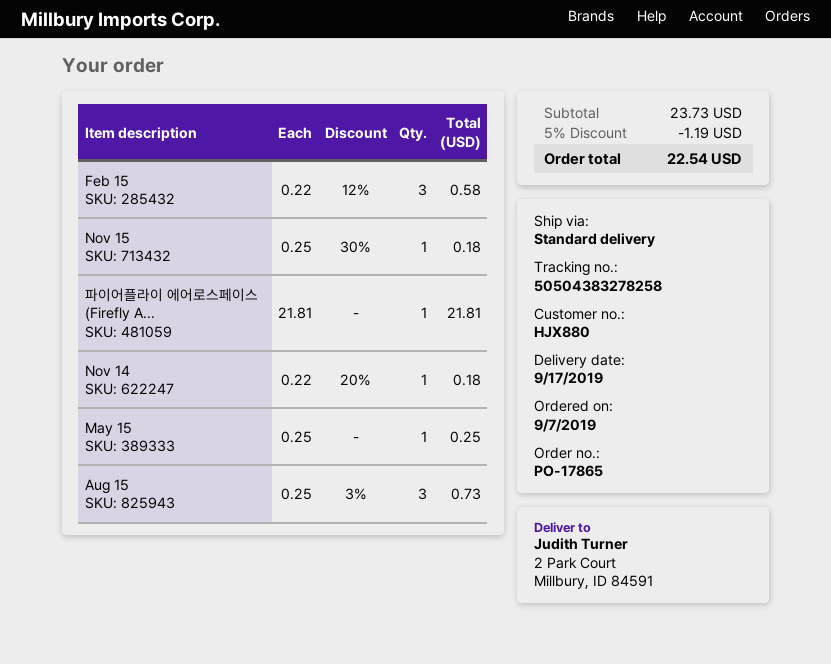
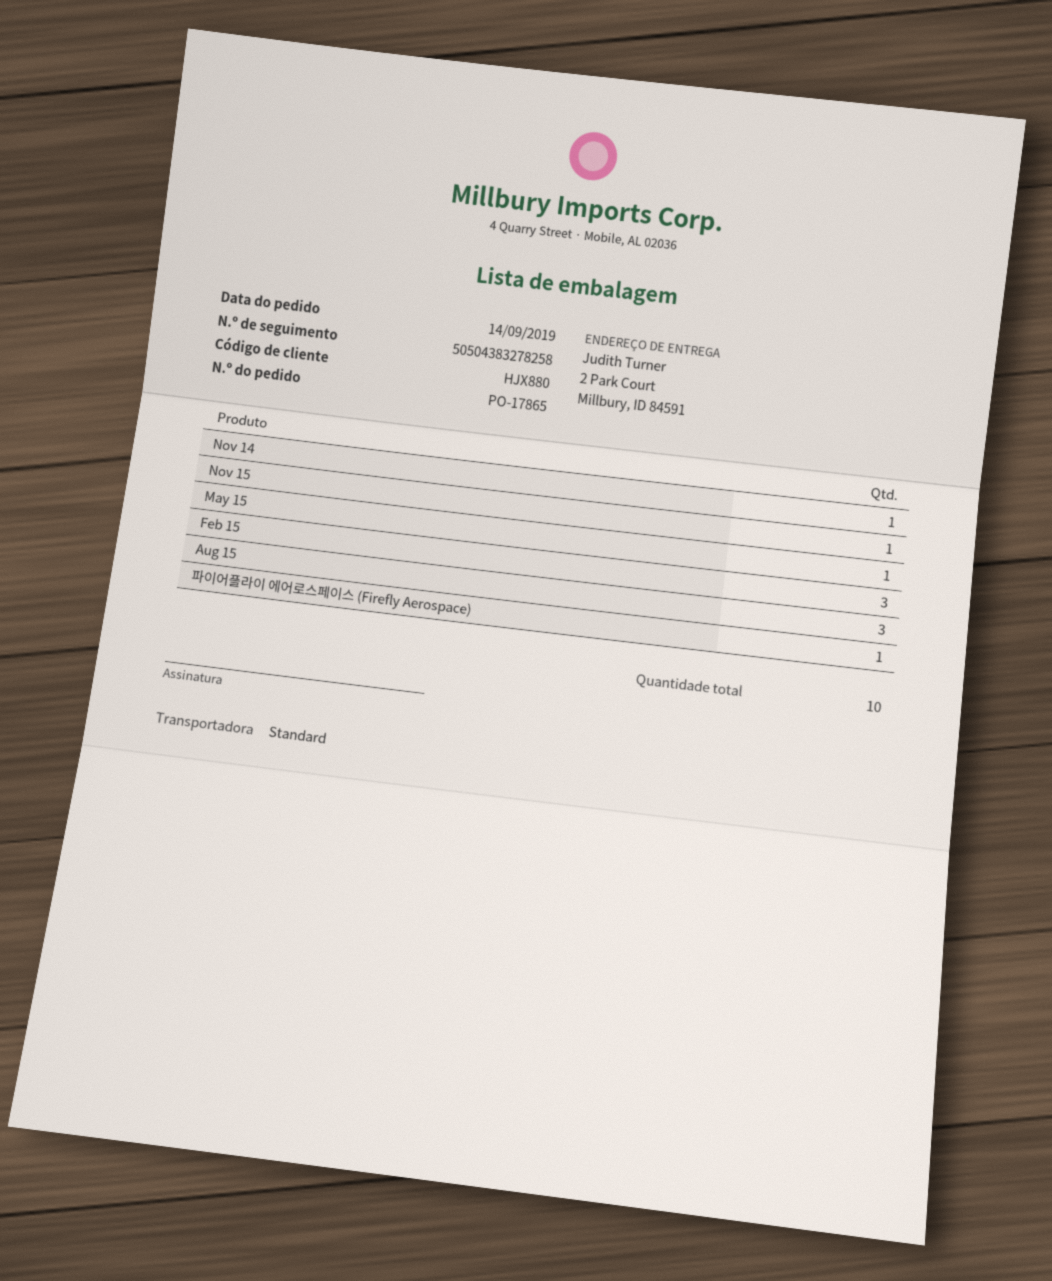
order date: 2019-09-07 -> 2019-09-14

